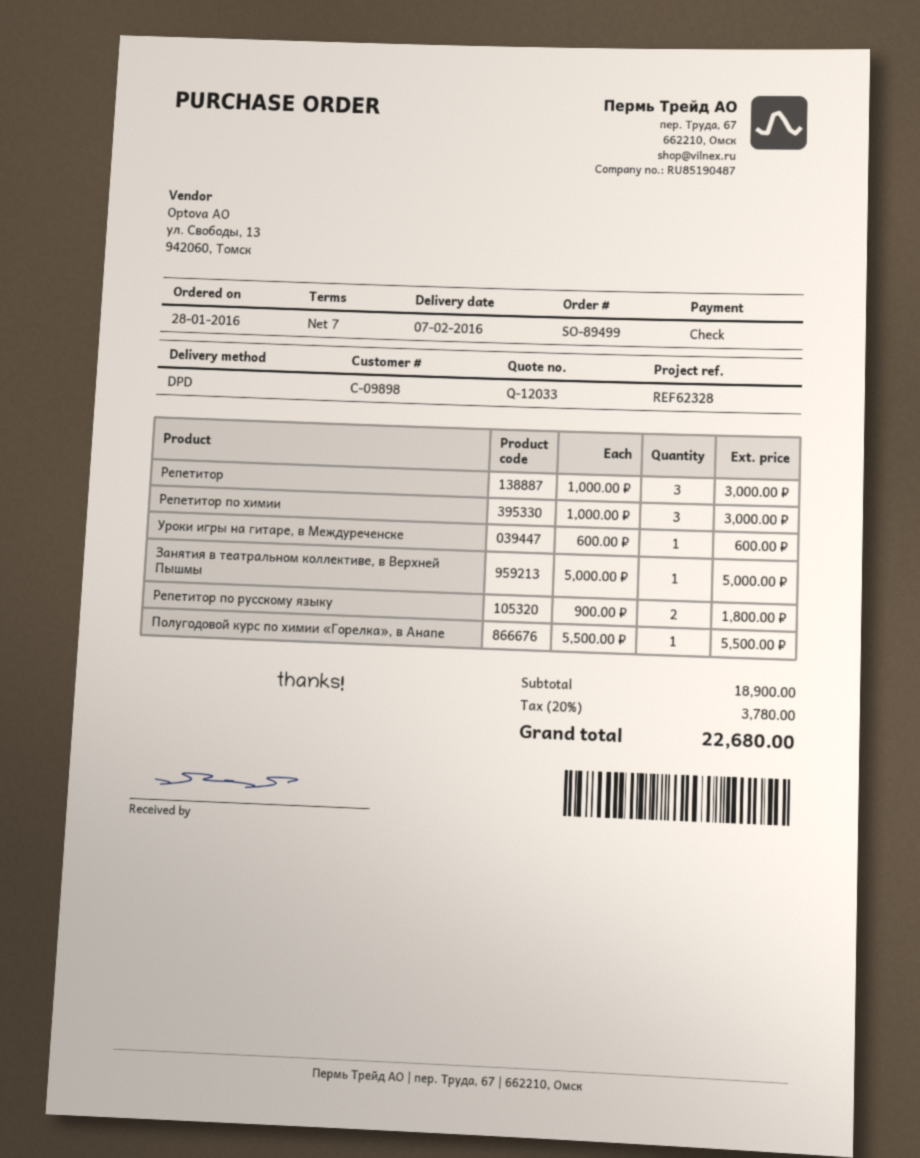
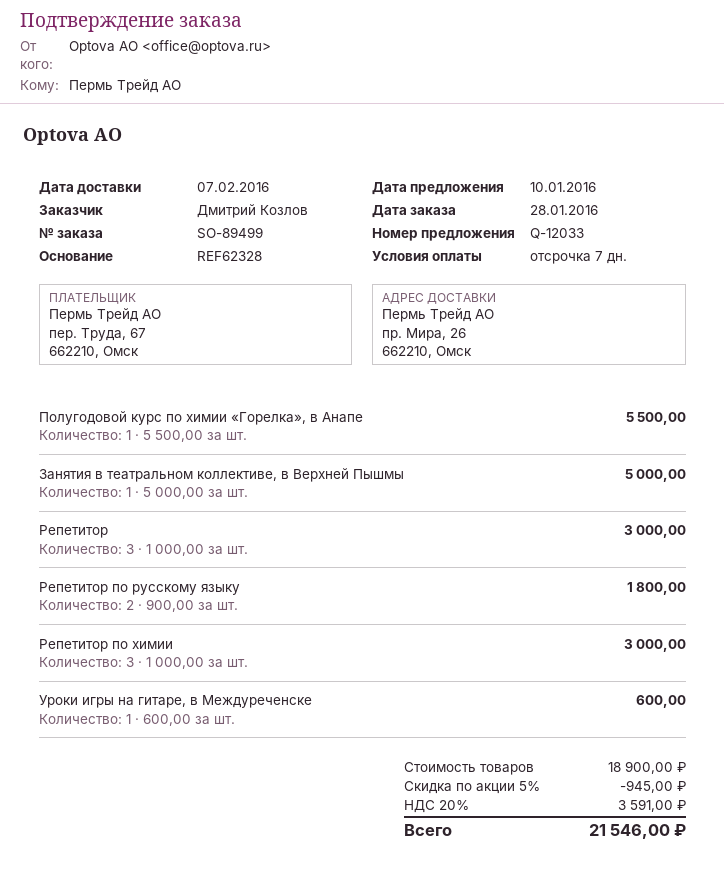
discount: none -> 5% = 945.00
tax: 20% = 3780.00 -> 20% = 3591.00
total: 22680.00 -> 21546.00

